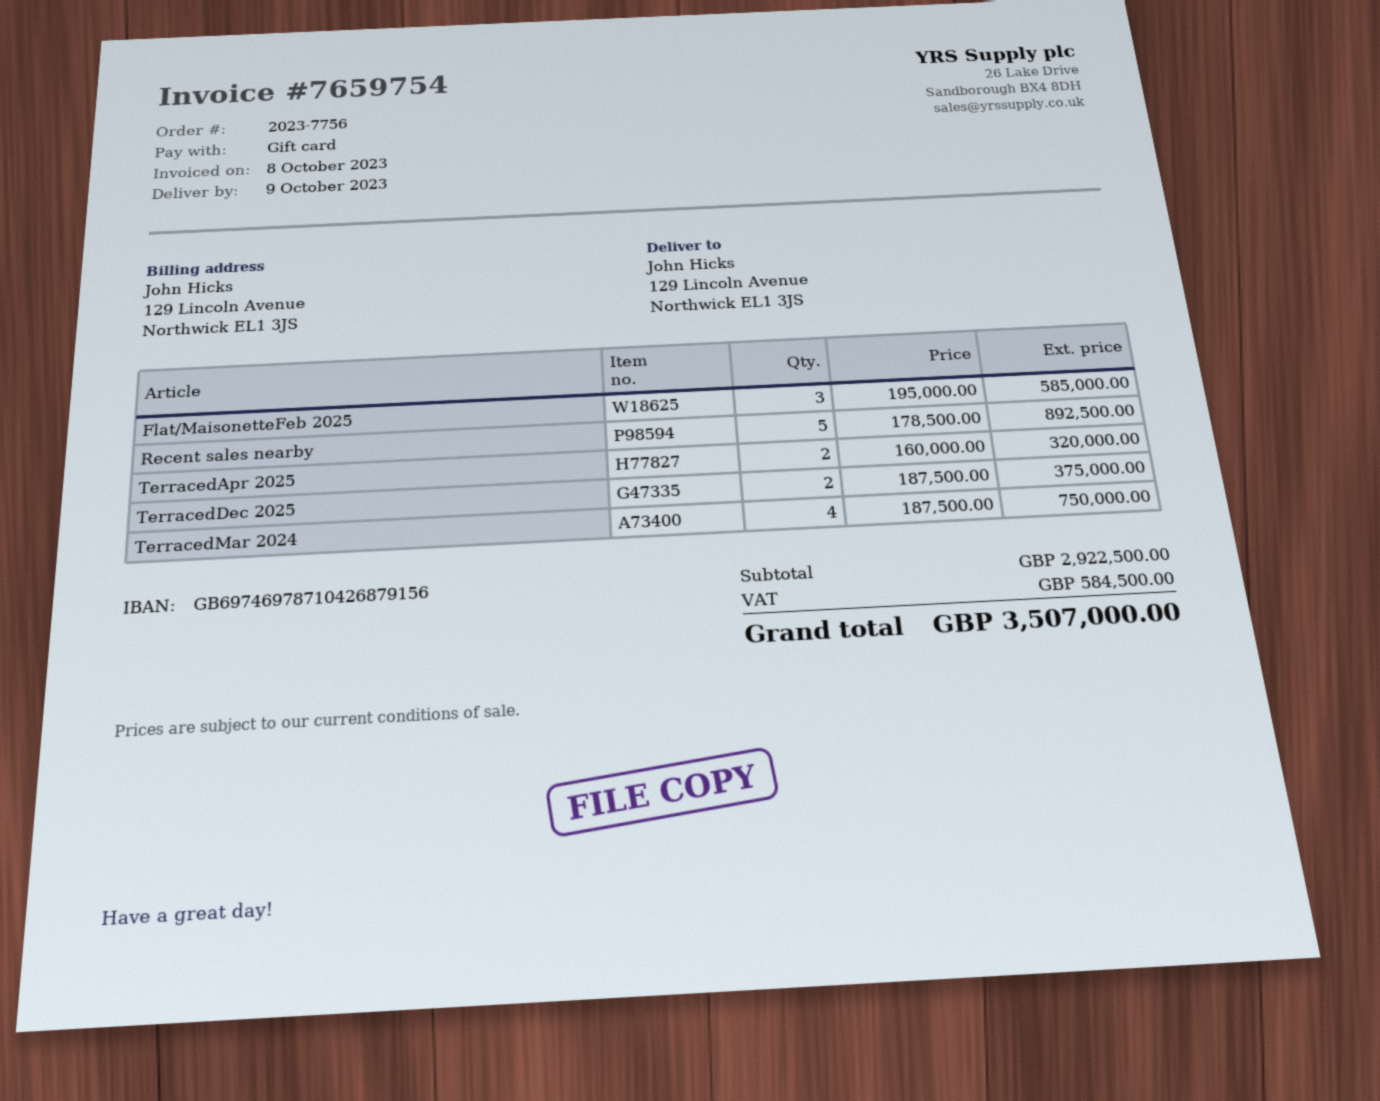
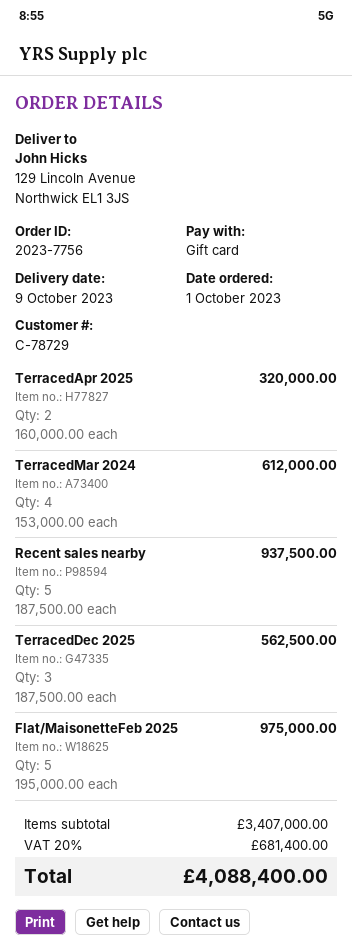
Flat/MaisonetteFeb 2025: 3 x 195000.00 = 585000.00 -> 5 x 195000.00 = 975000.00
Recent sales nearby: 5 x 178500.00 = 892500.00 -> 5 x 187500.00 = 937500.00
TerracedDec 2025: 2 x 187500.00 = 375000.00 -> 3 x 187500.00 = 562500.00
TerracedMar 2024: 4 x 187500.00 = 750000.00 -> 4 x 153000.00 = 612000.00
subtotal: 2922500.00 -> 3407000.00
tax: 584500.00 -> 681400.00
total: 3507000.00 -> 4088400.00

